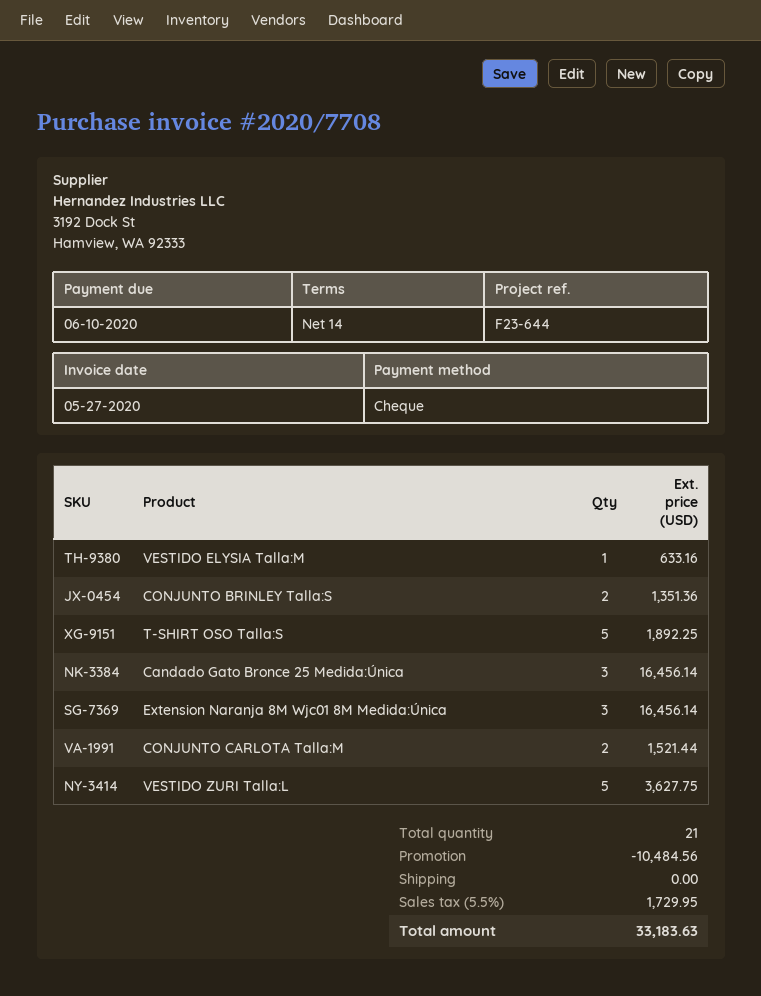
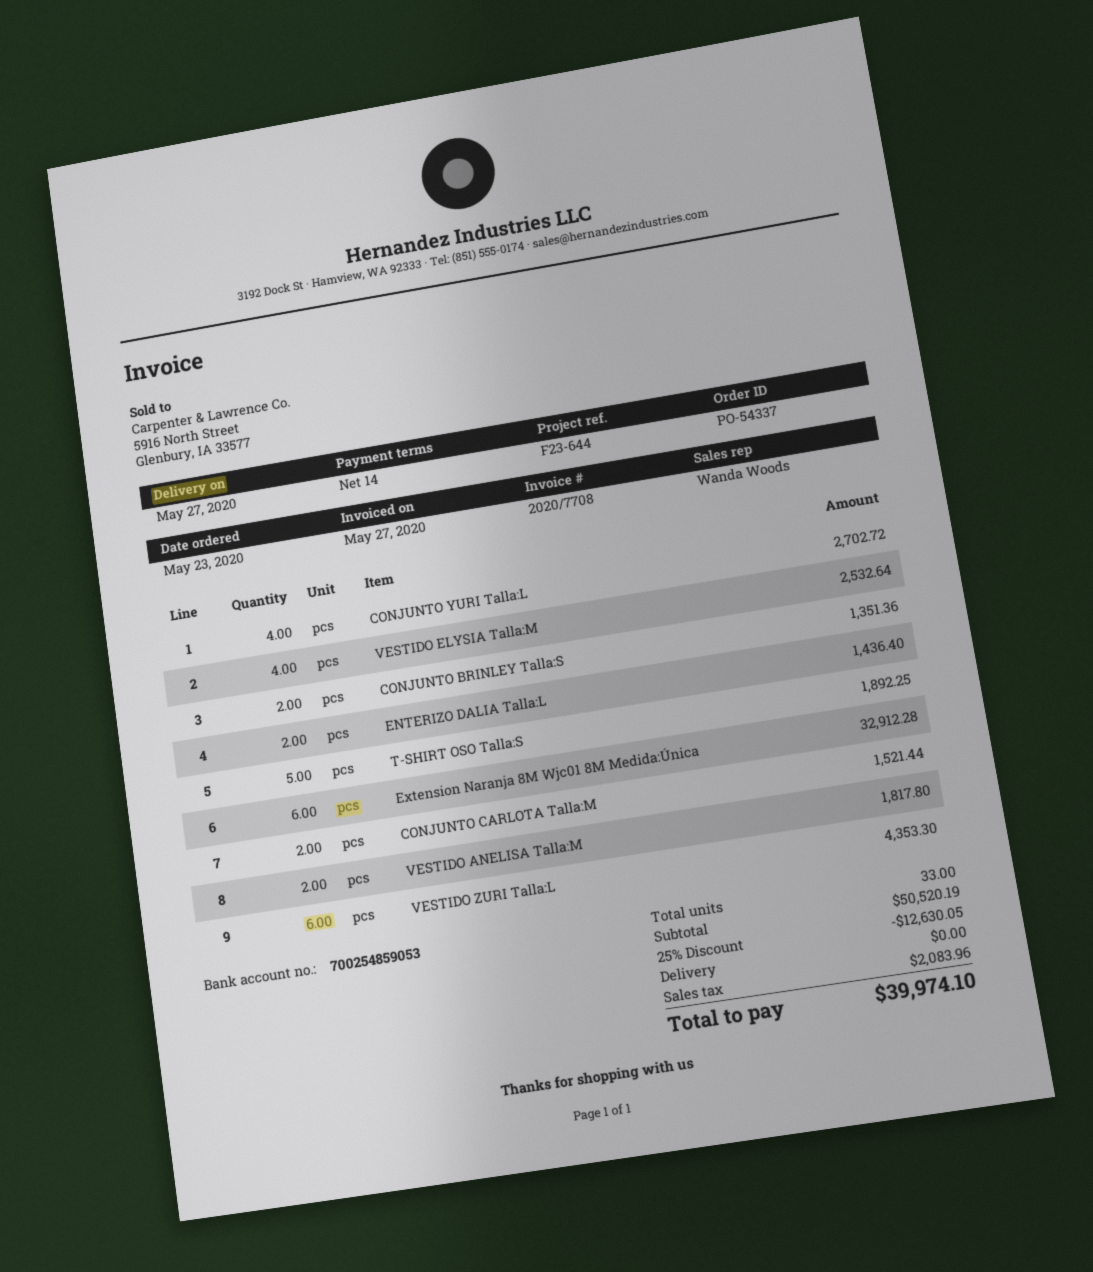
VESTIDO ELYSIA Talla:M: 1 for 633.16 -> 4 for 2532.64
Candado Gato Bronce 25 Medida:Única: 3 for 16456.14 -> none
Extension Naranja 8M Wjc01 8M Medida:Única: 3 for 16456.14 -> 6 for 32912.28
VESTIDO ZURI Talla:L: 5 for 3627.75 -> 6 for 4353.30
CONJUNTO YURI Talla:L: none -> 4 for 2702.72
ENTERIZO DALIA Talla:L: none -> 2 for 1436.40
VESTIDO ANELISA Talla:M: none -> 2 for 1817.80
total quantity: 21 -> 33
discount: 10484.56 -> 12630.05
tax: 1729.95 -> 2083.96
total: 33183.63 -> 39974.10

